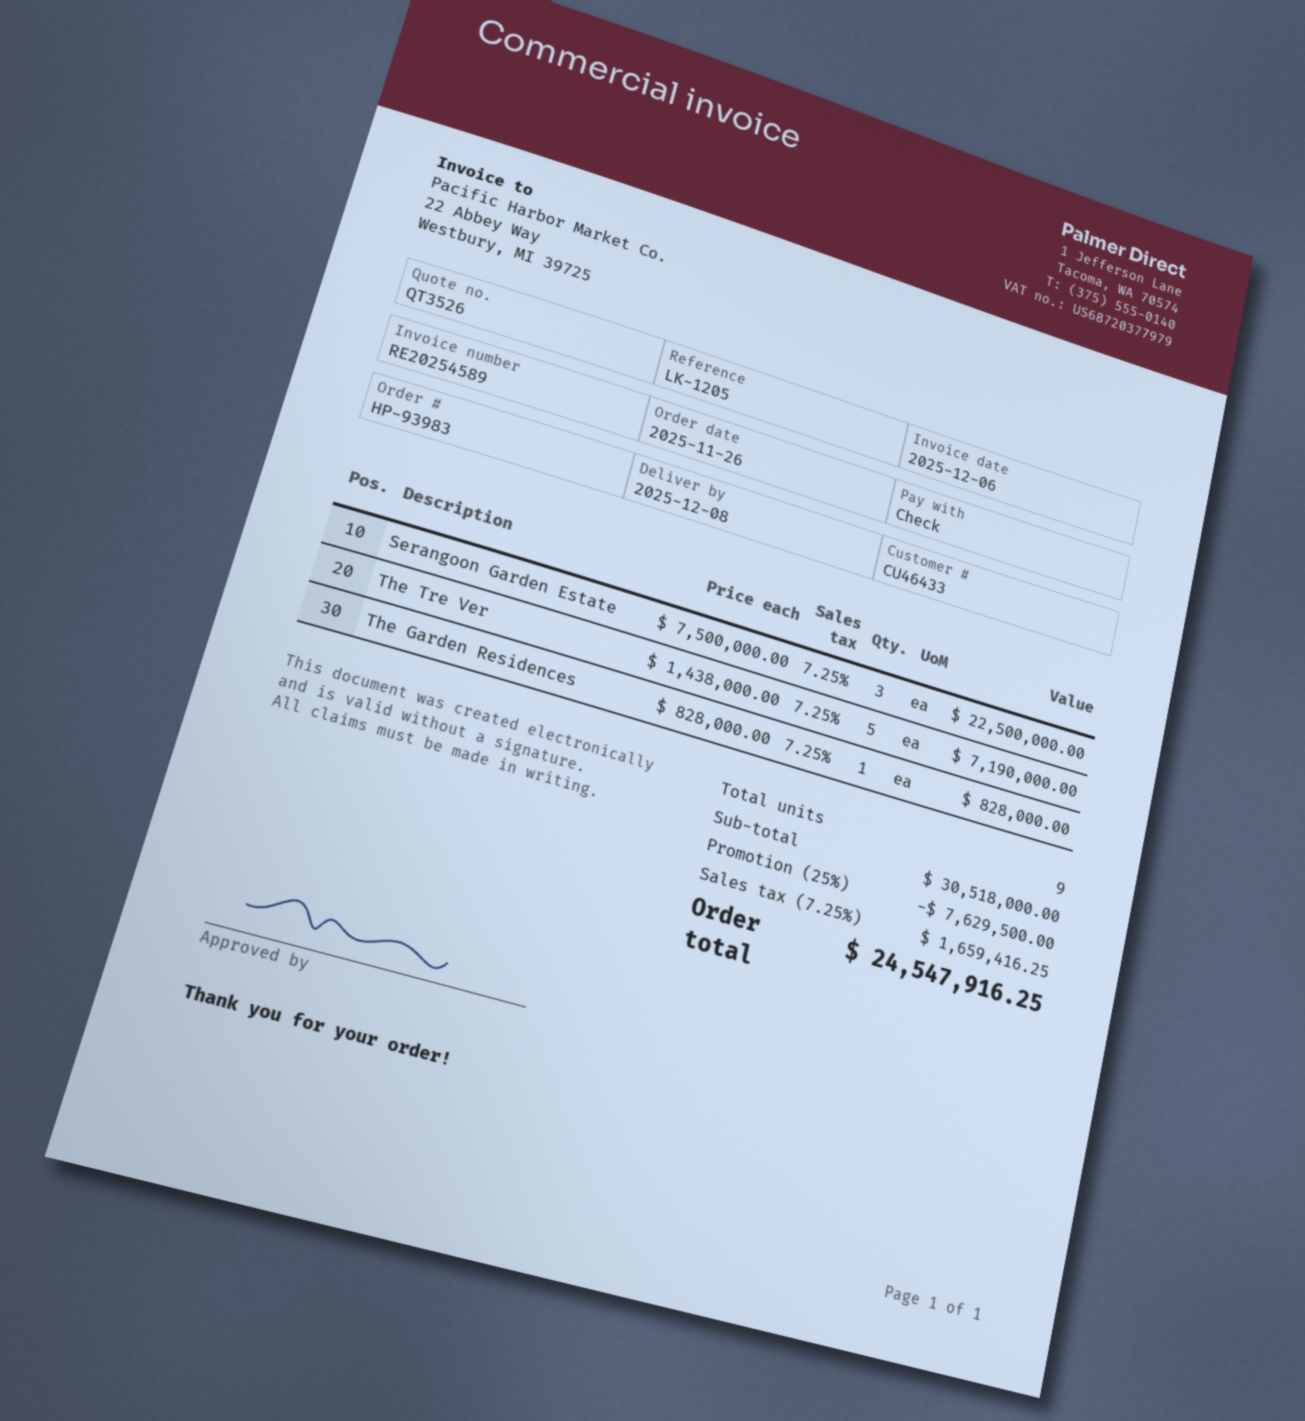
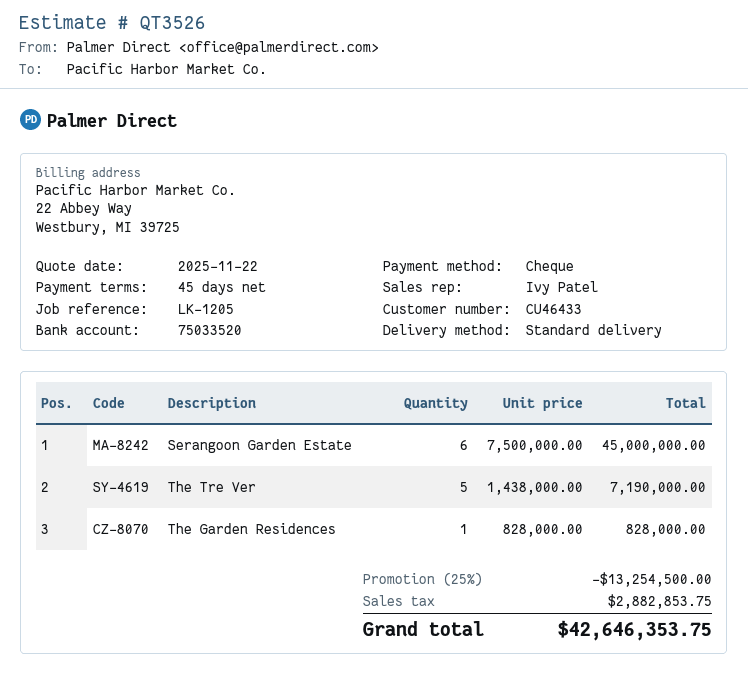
Serangoon Garden Estate: 3 x 7500000.00 = 22500000.00 -> 6 x 7500000.00 = 45000000.00
discount: 25% = 7629500.00 -> 25% = 13254500.00
tax: 1659416.25 -> 2882853.75
total: 24547916.25 -> 42646353.75

